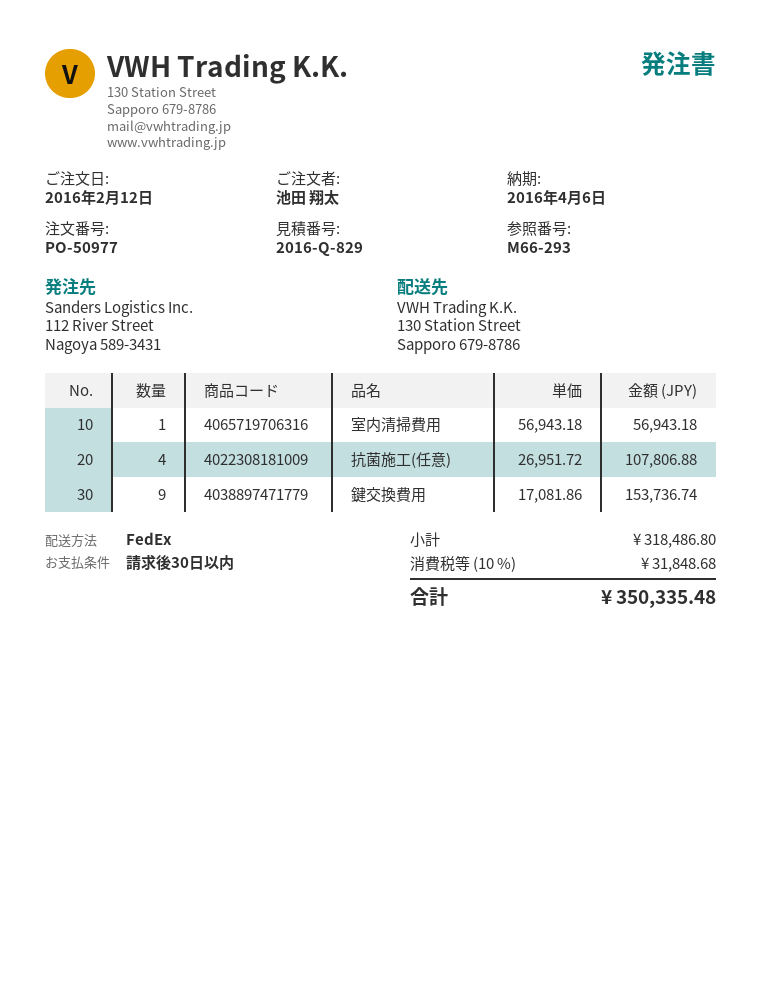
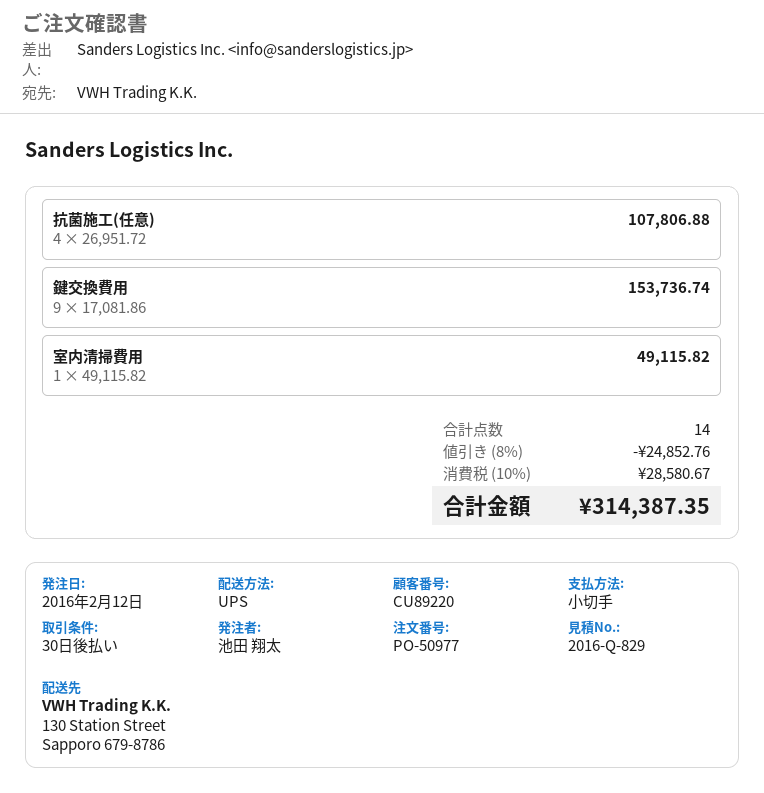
shipping method: FedEx -> UPS
室内清掃費用: 1 x 56943.18 = 56943.18 -> 1 x 49115.82 = 49115.82
discount: none -> 8% = 24852.76
tax: 10% = 31848.68 -> 10% = 28580.67
total: 350335.48 -> 314387.35

